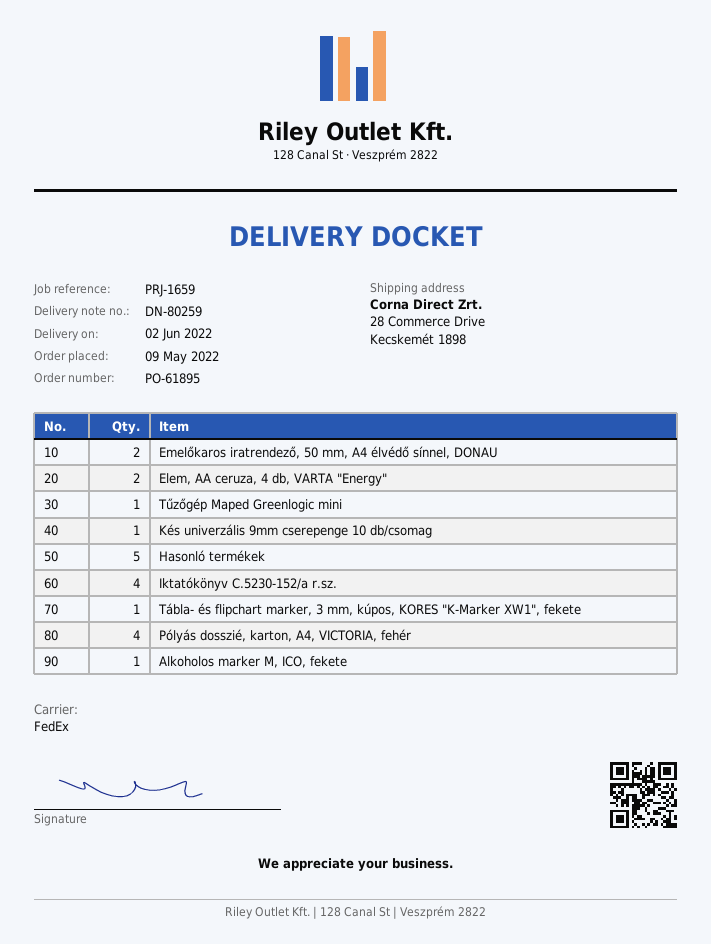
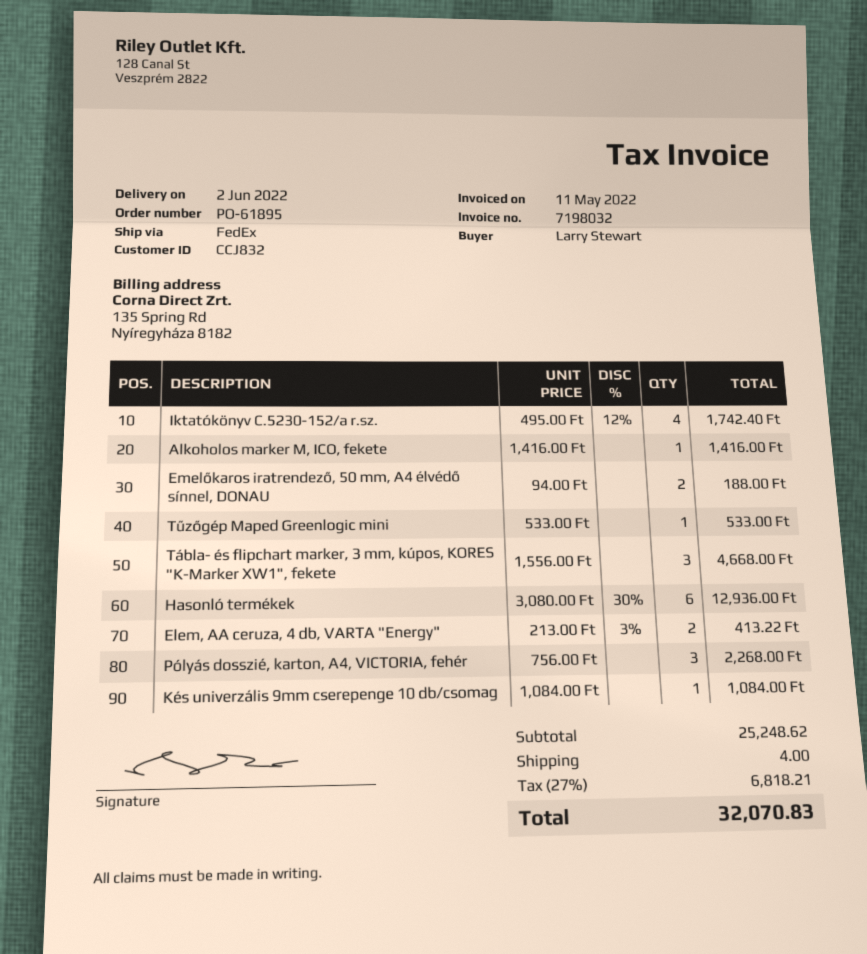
Hasonló termékek: 5 -> 6
Tábla- és flipchart marker, 3 mm, kúpos, KORES "K-Marker XW1", fekete: 1 -> 3
Pólyás dosszié, karton, A4, VICTORIA, fehér: 4 -> 3

